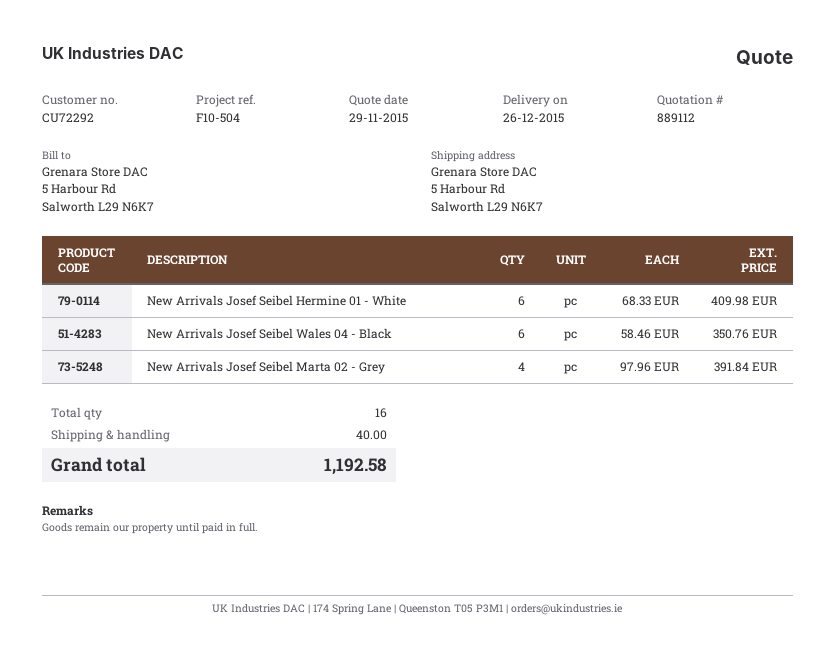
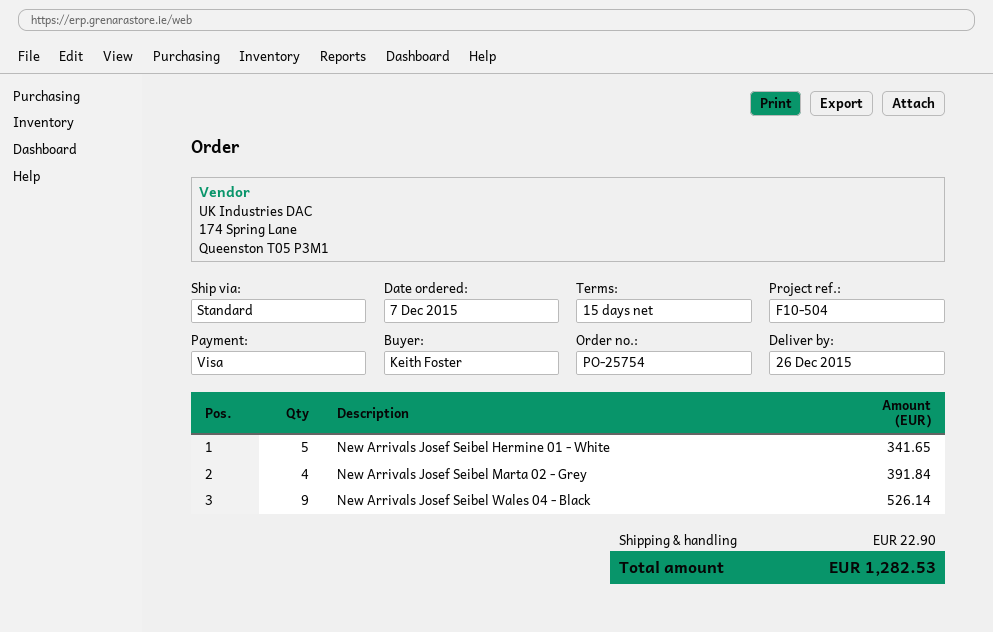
New Arrivals Josef Seibel Hermine 01 - White: 6 for 409.98 -> 5 for 341.65
New Arrivals Josef Seibel Wales 04 - Black: 6 for 350.76 -> 9 for 526.14
shipping: 40.00 -> 22.90
total: 1192.58 -> 1282.53

